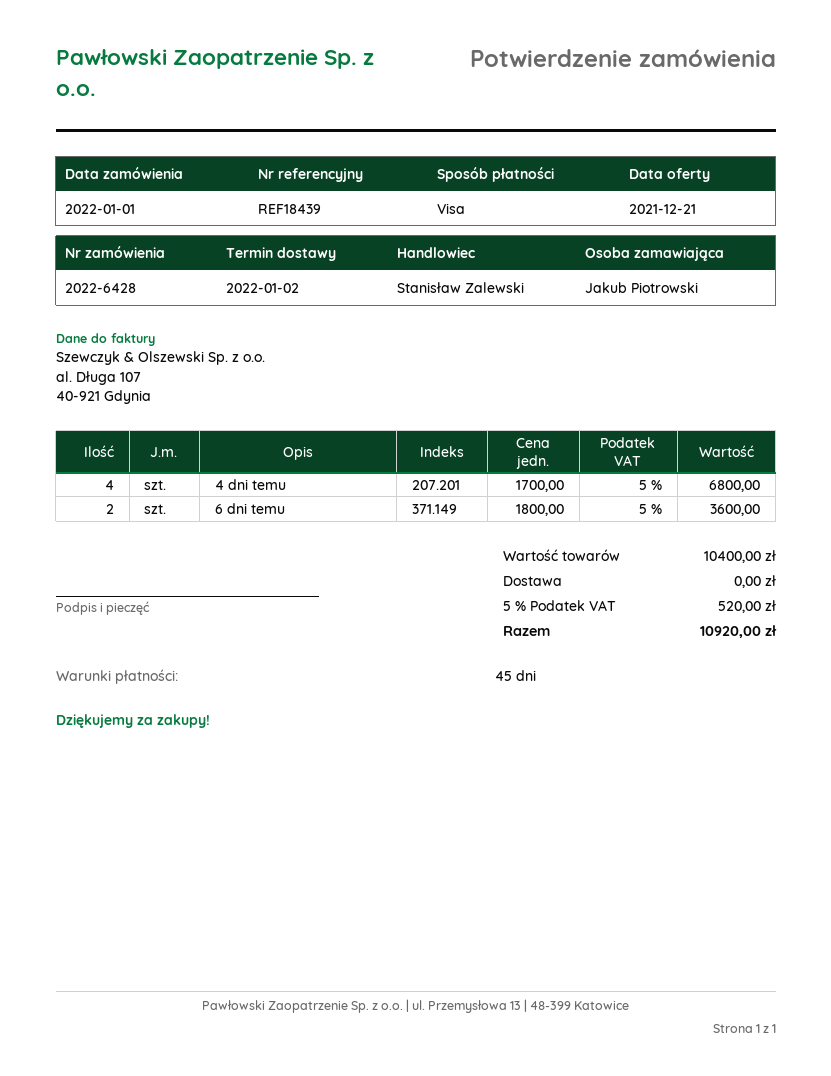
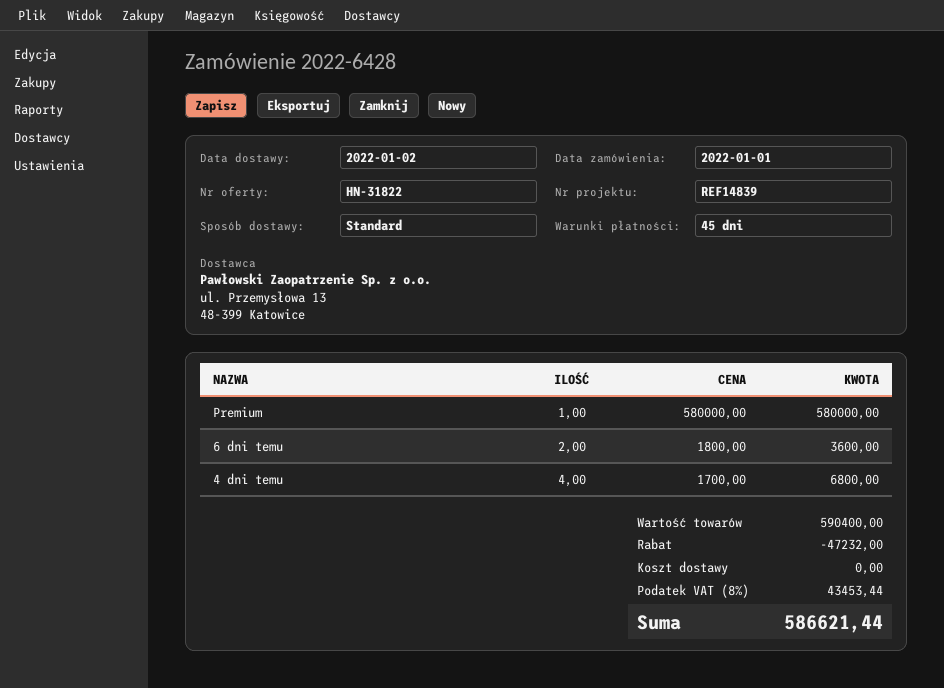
reference: REF18439 -> REF14839
Premium: none -> 1 x 580000.00 = 580000.00
subtotal: 10400.00 -> 590400.00
discount: none -> 47232.00
tax: 5% = 520.00 -> 8% = 43453.44
total: 10920.00 -> 586621.44

